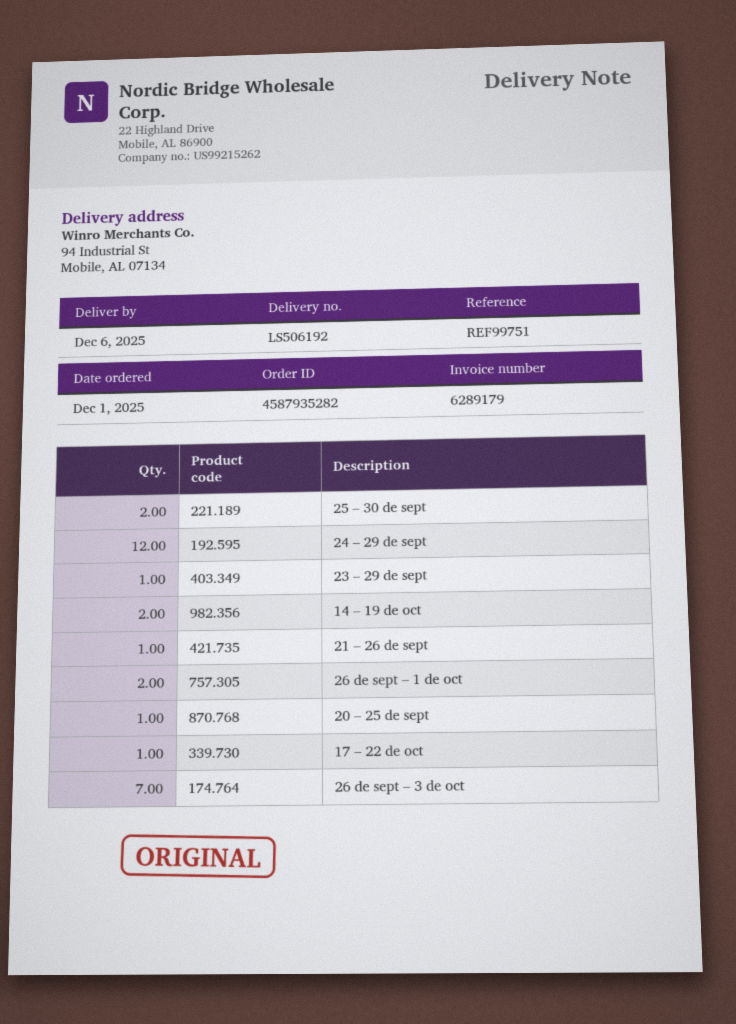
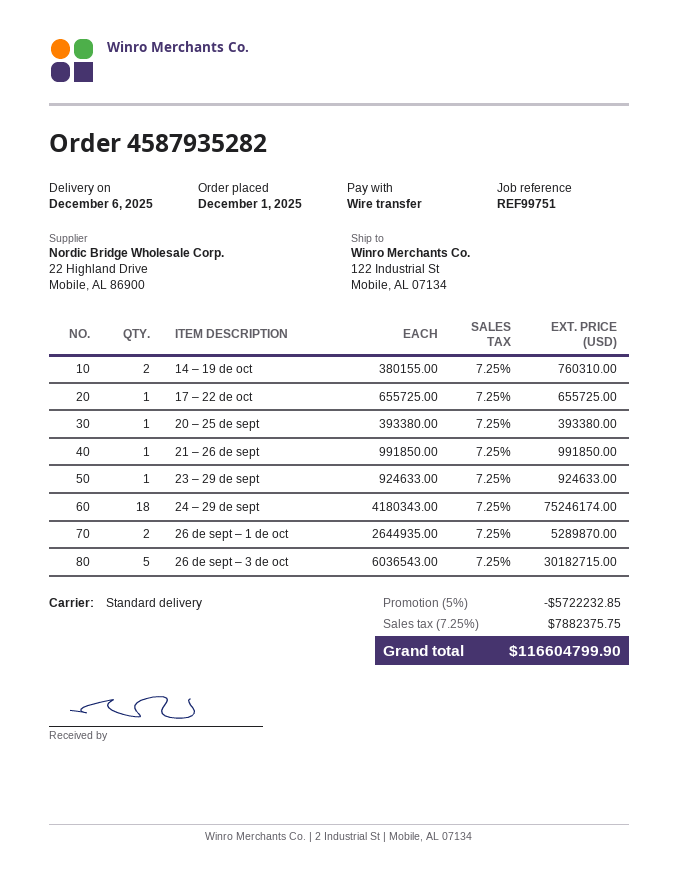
ship to: 94 Industrial St, Mobile, AL 07134 -> 122 Industrial St, Mobile, AL 07134
25 – 30 de sept: 2 -> none
24 – 29 de sept: 12 -> 18
26 de sept – 3 de oct: 7 -> 5

